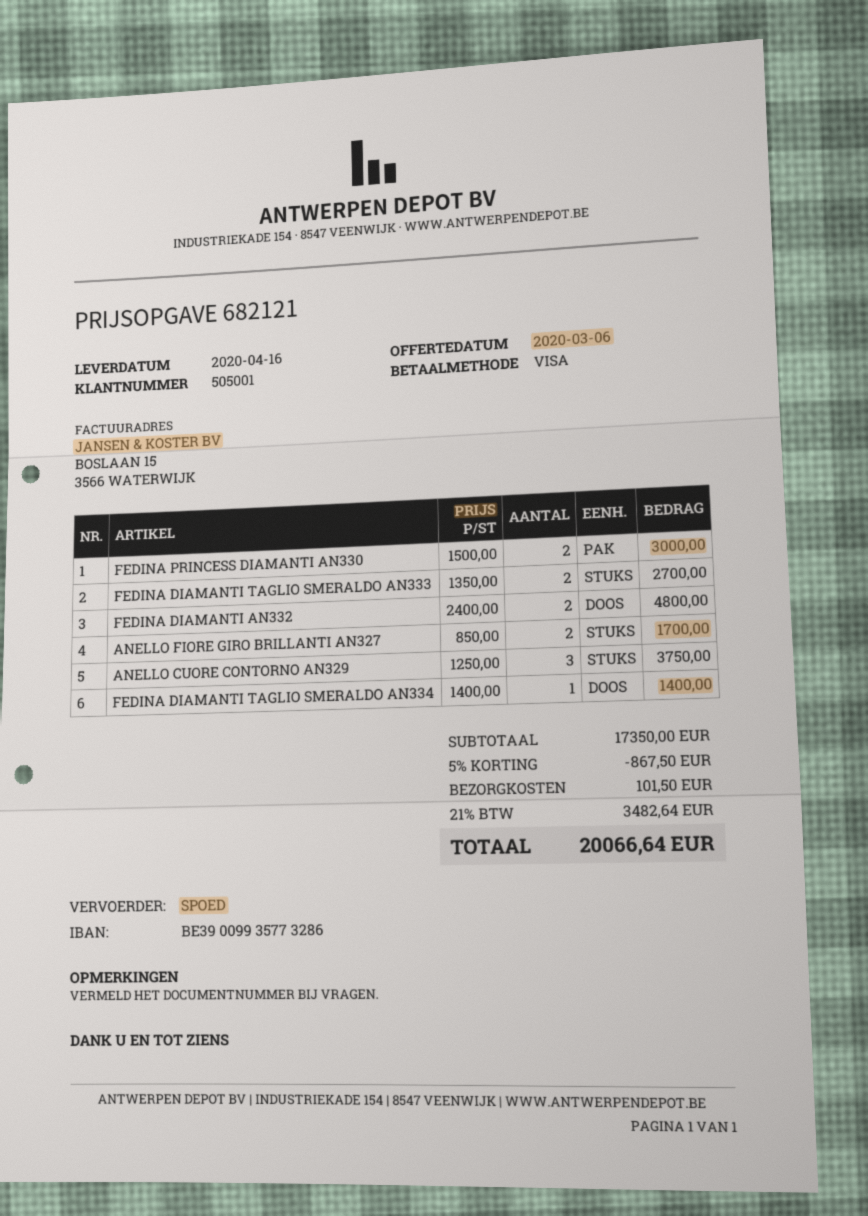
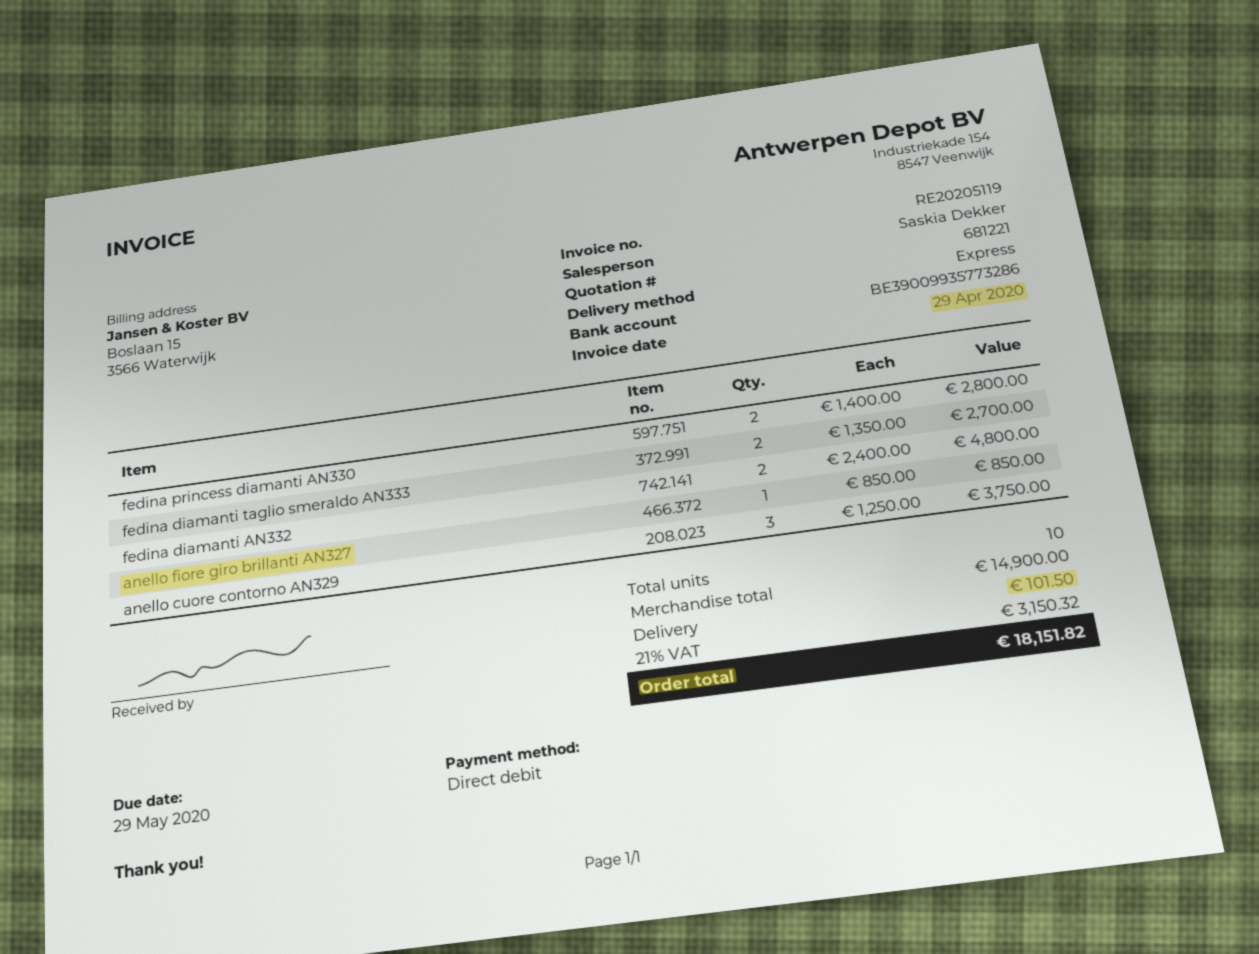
quote number: 682121 -> 681221
payment method: Visa -> direct debit
FEDINA PRINCESS DIAMANTI AN330: 2 x 1500.00 = 3000.00 -> 2 x 1400.00 = 2800.00
ANELLO FIORE GIRO BRILLANTI AN327: 2 x 850.00 = 1700.00 -> 1 x 850.00 = 850.00
FEDINA DIAMANTI TAGLIO SMERALDO AN334: 1 x 1400.00 = 1400.00 -> none
subtotal: 17350.00 -> 14900.00
discount: 5% = 867.50 -> none
tax: 21% = 3482.64 -> 21% = 3150.32
total: 20066.64 -> 18151.82

